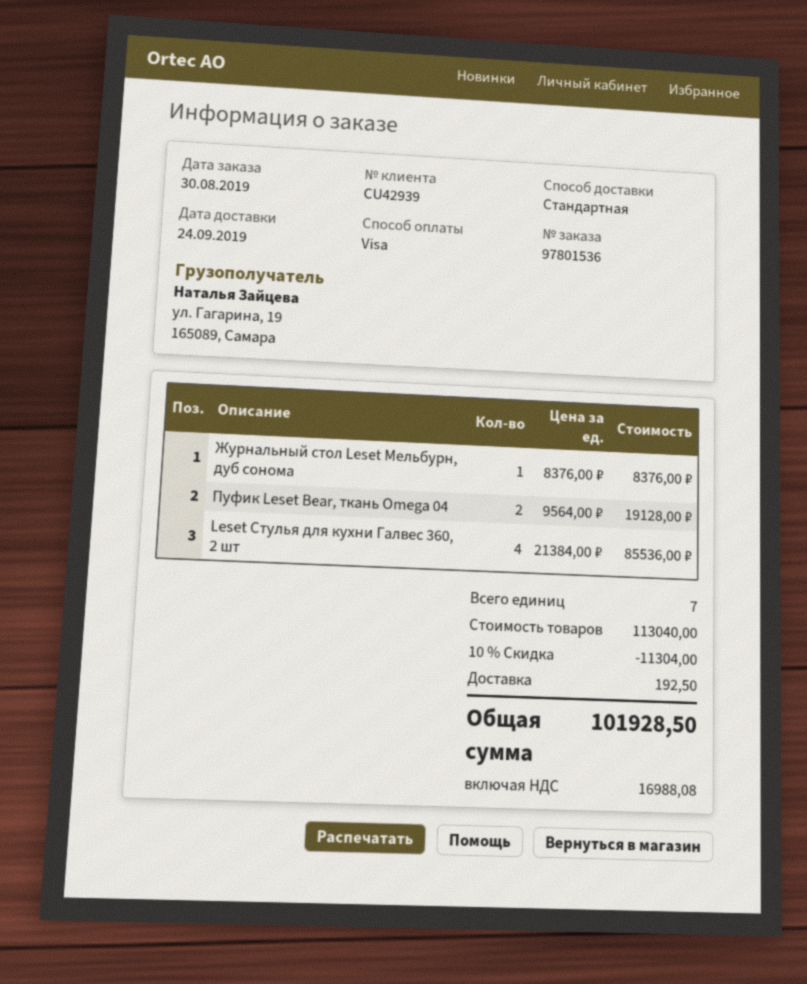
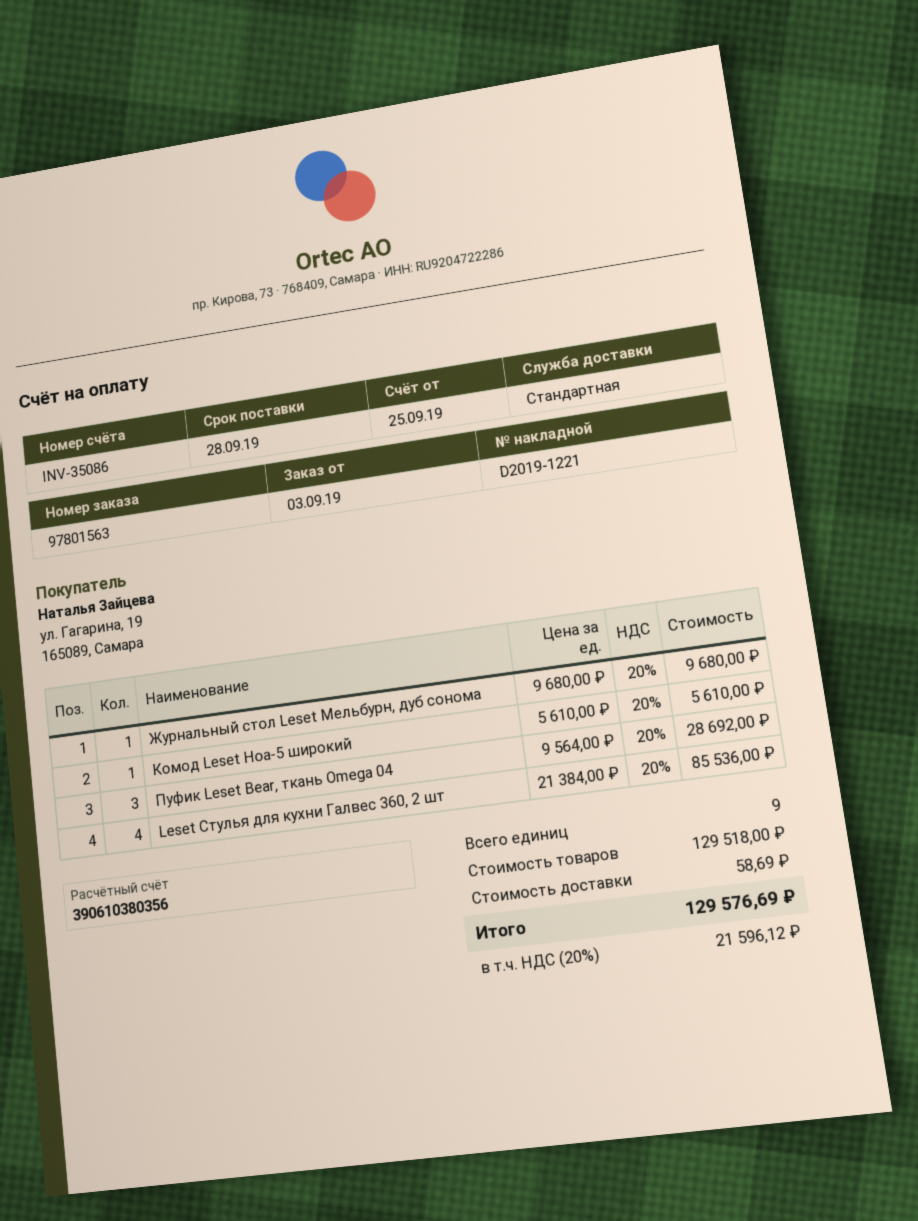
order number: 97801536 -> 97801563
order date: 2019-08-30 -> 2019-09-03
delivery date: 2019-09-24 -> 2019-09-28
Журнальный стол Leset Мельбурн, дуб сонома: 1 x 8376.00 = 8376.00 -> 1 x 9680.00 = 9680.00
Пуфик Leset Bear, ткань Omega 04: 2 x 9564.00 = 19128.00 -> 3 x 9564.00 = 28692.00
Комод Leset Ноа-5 широкий: none -> 1 x 5610.00 = 5610.00
total quantity: 7 -> 9
subtotal: 113040.00 -> 129518.00
discount: 10% = 11304.00 -> none
shipping: 192.50 -> 58.69
tax: 16988.08 -> 21596.12
total: 101928.50 -> 129576.69

